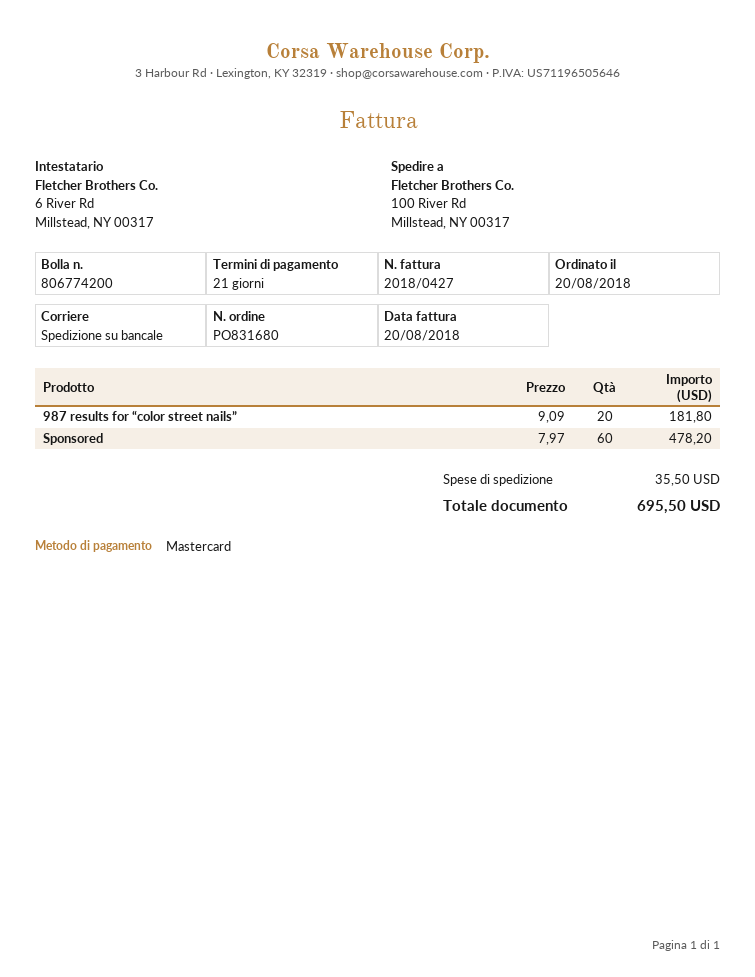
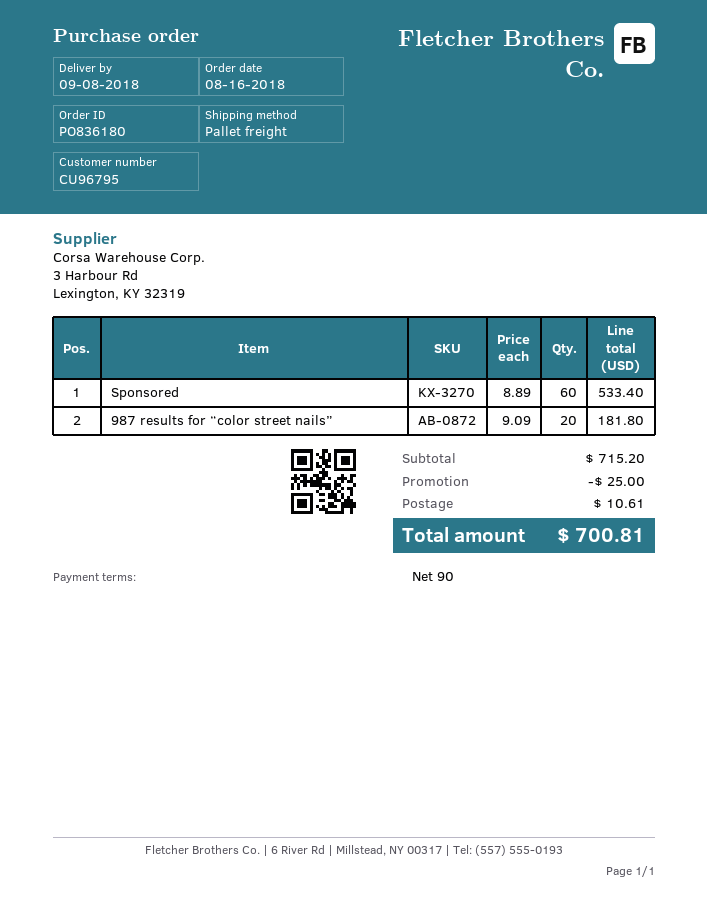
order number: PO831680 -> PO836180
order date: 2018-08-20 -> 2018-08-16
payment terms: 21 days -> 90 days
Sponsored: 60 x 7.97 = 478.20 -> 60 x 8.89 = 533.40
discount: none -> 25.00
shipping: 35.50 -> 10.61
total: 695.50 -> 700.81

